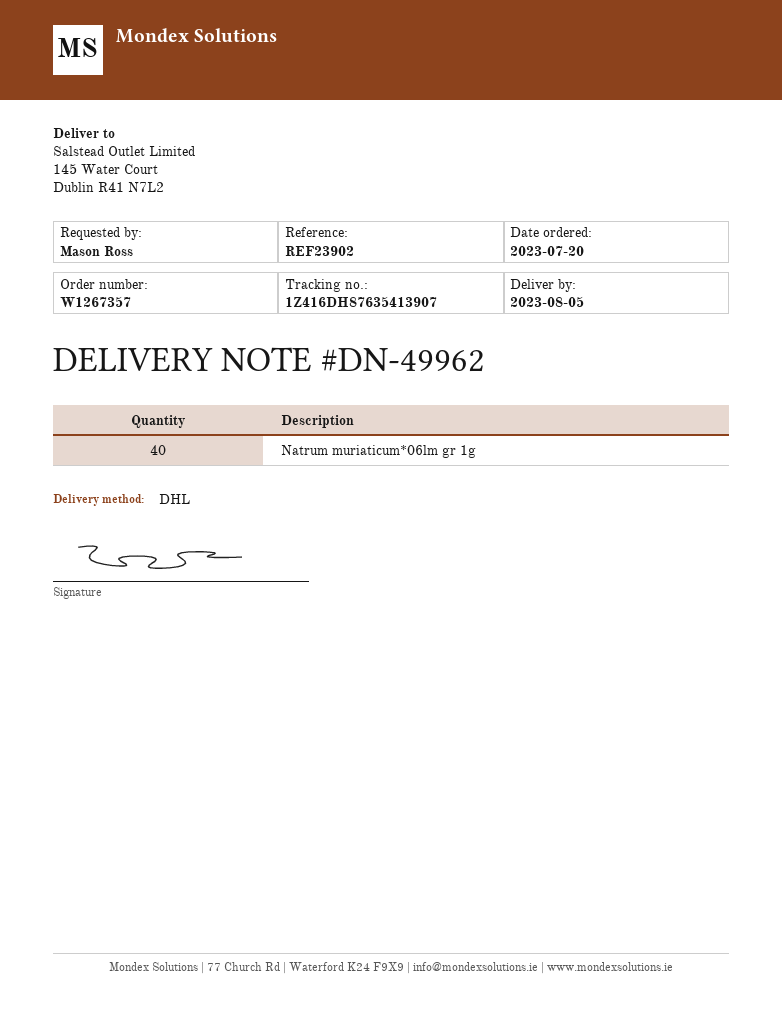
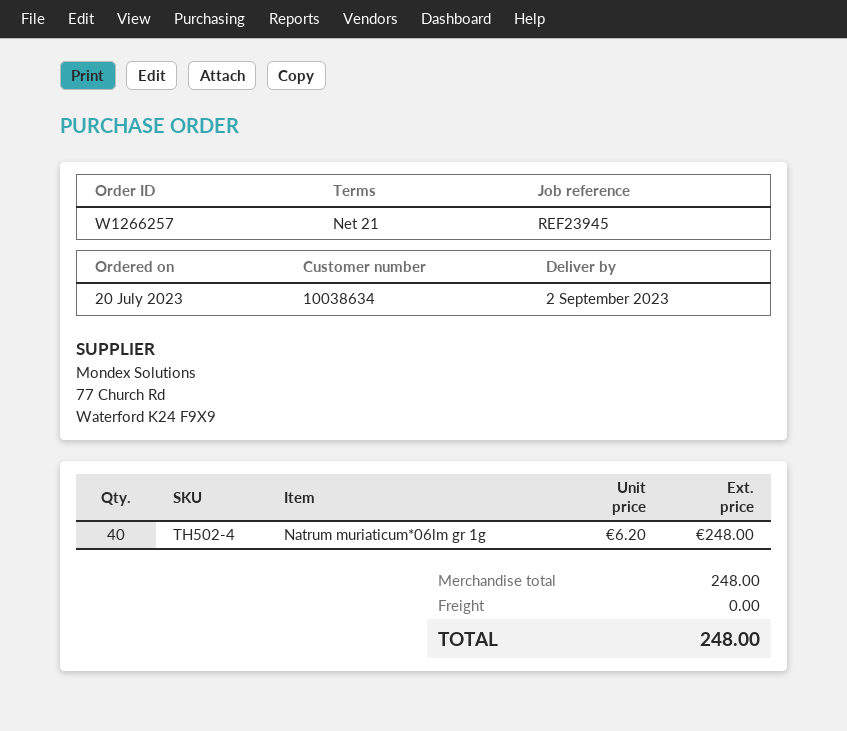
order number: W1267357 -> W1266257
delivery date: 2023-08-05 -> 2023-09-02
reference: REF23902 -> REF23945

